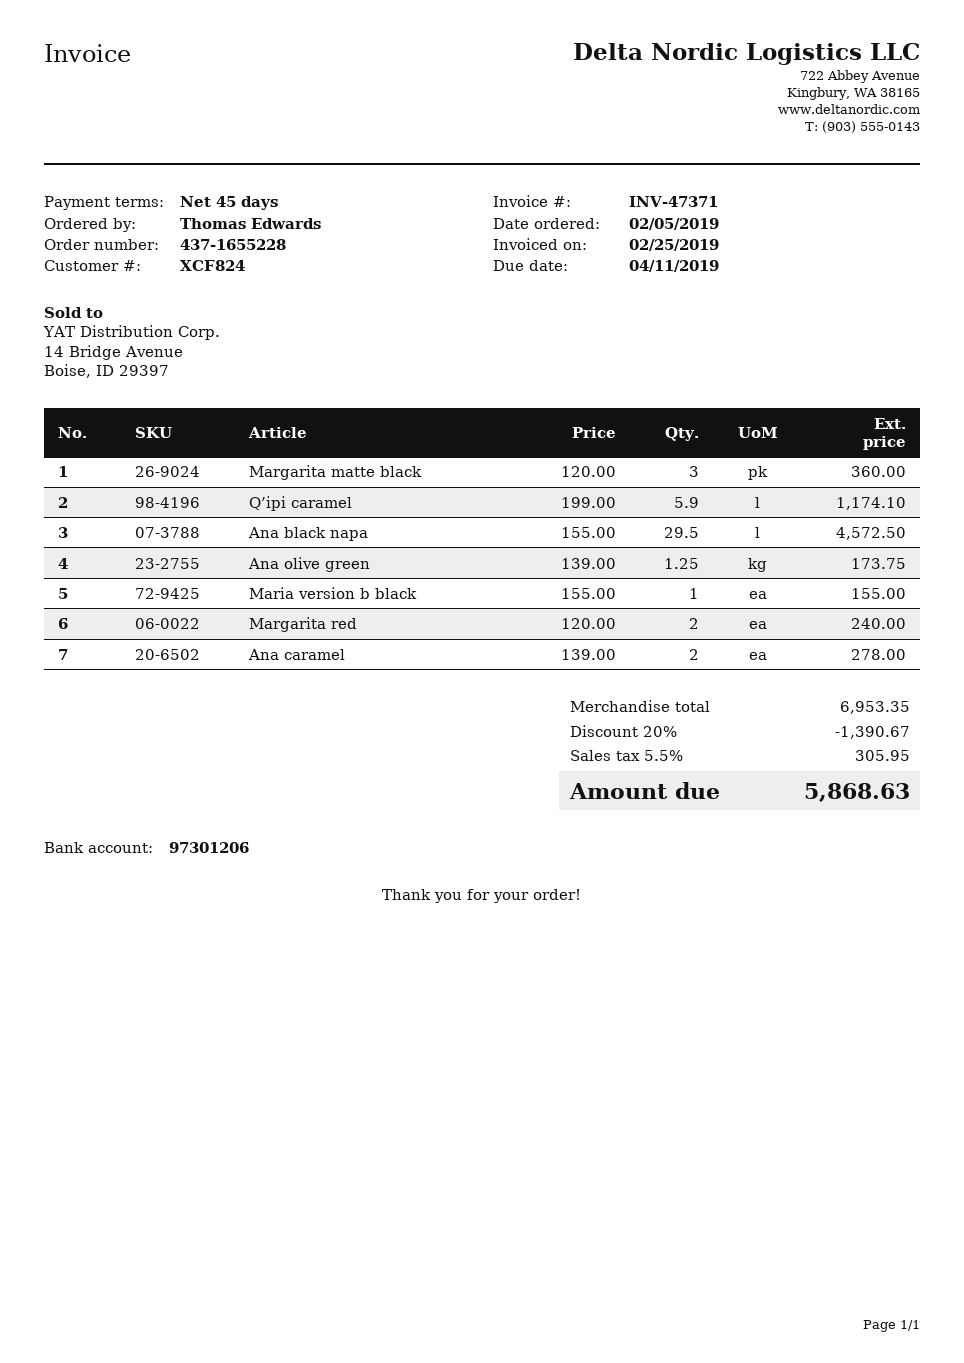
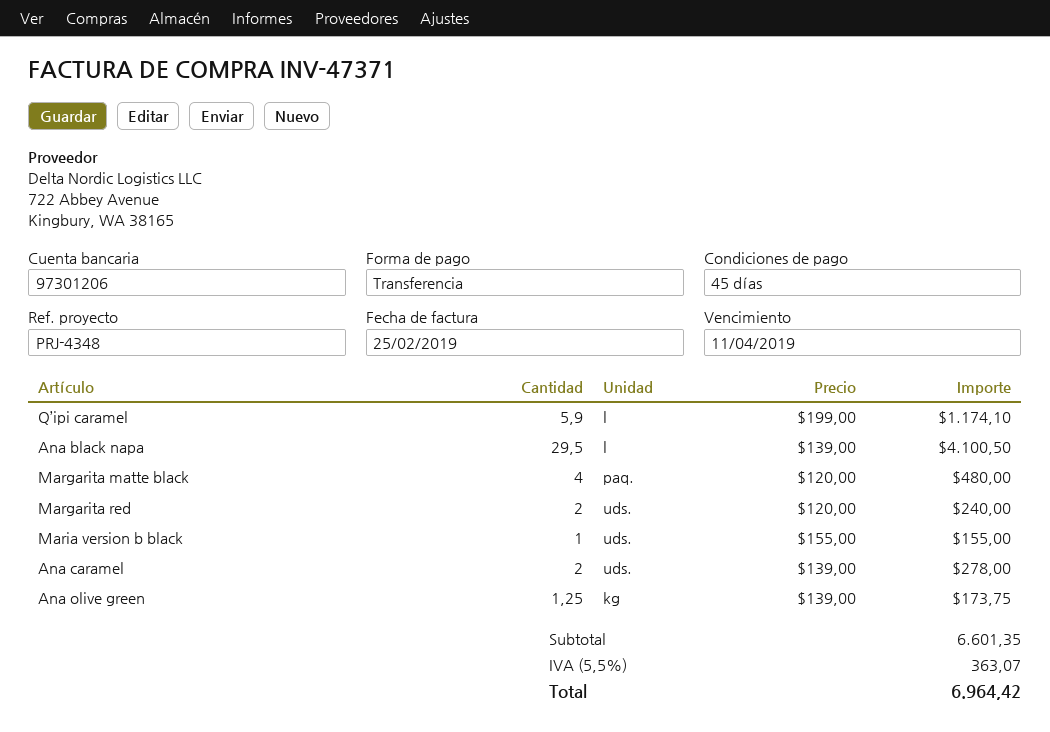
Margarita matte black: 3 x 120.00 = 360.00 -> 4 x 120.00 = 480.00
Ana black napa: 29.5 x 155.00 = 4572.50 -> 29.5 x 139.00 = 4100.50
subtotal: 6953.35 -> 6601.35
discount: 20% = 1390.67 -> none
tax: 5.5% = 305.95 -> 5.5% = 363.07
total: 5868.63 -> 6964.42

